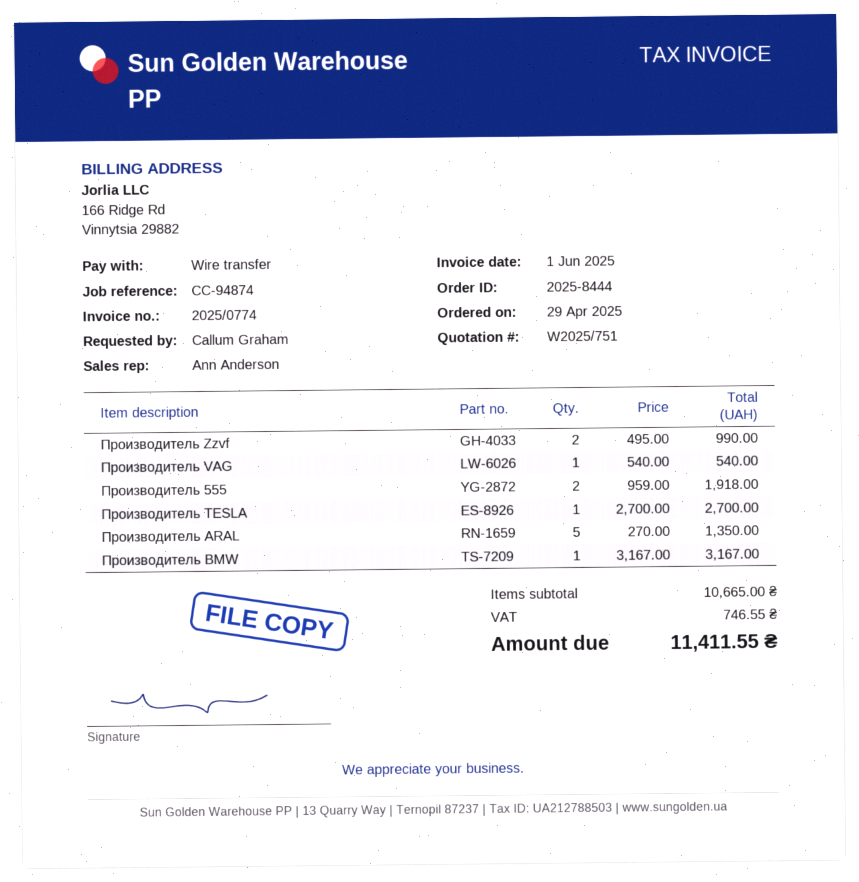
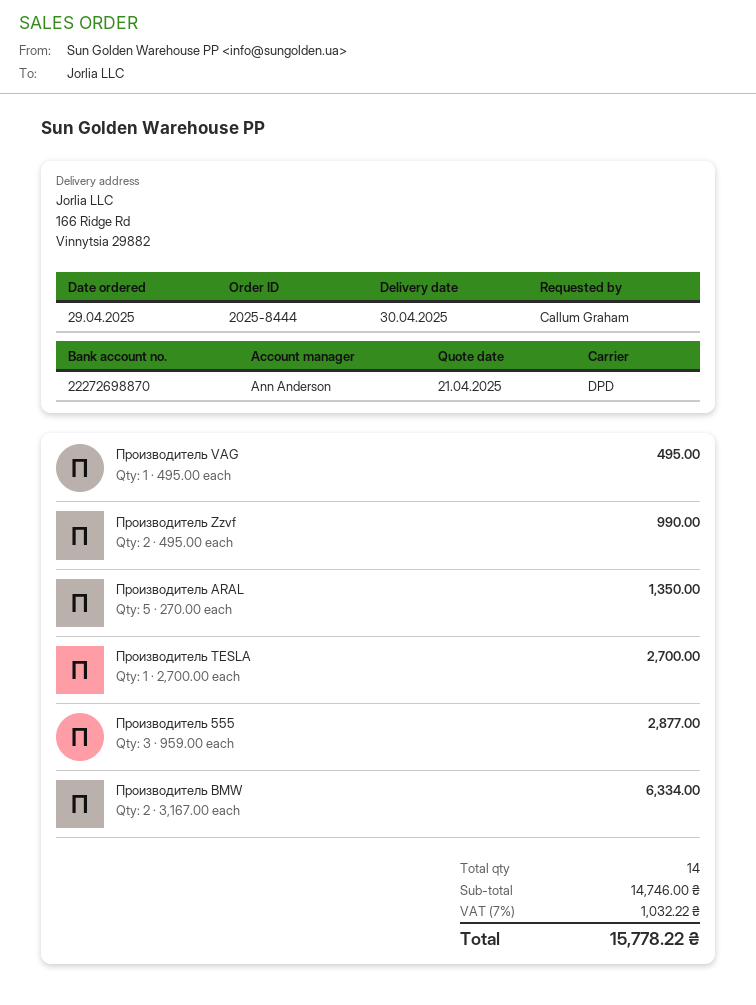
Производитель VAG: 1 x 540.00 = 540.00 -> 1 x 495.00 = 495.00
Производитель 555: 2 x 959.00 = 1918.00 -> 3 x 959.00 = 2877.00
Производитель BMW: 1 x 3167.00 = 3167.00 -> 2 x 3167.00 = 6334.00
subtotal: 10665.00 -> 14746.00
tax: 746.55 -> 1032.22
total: 11411.55 -> 15778.22

